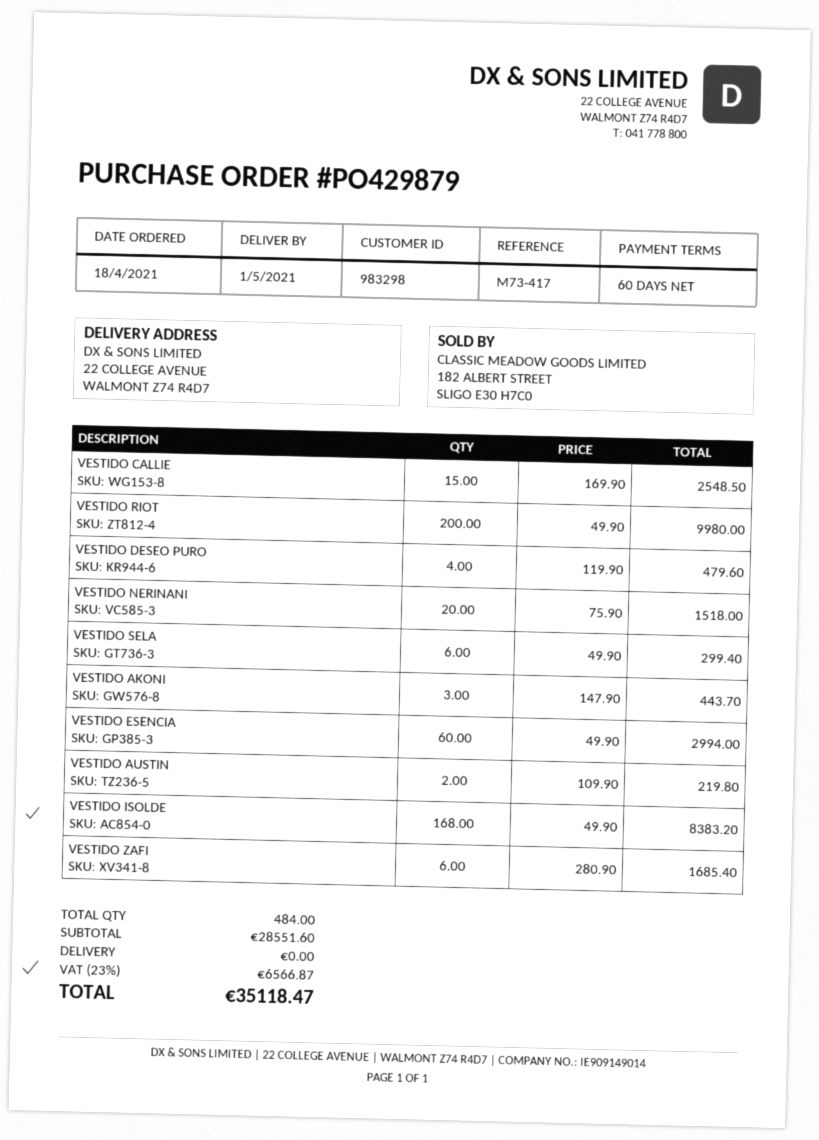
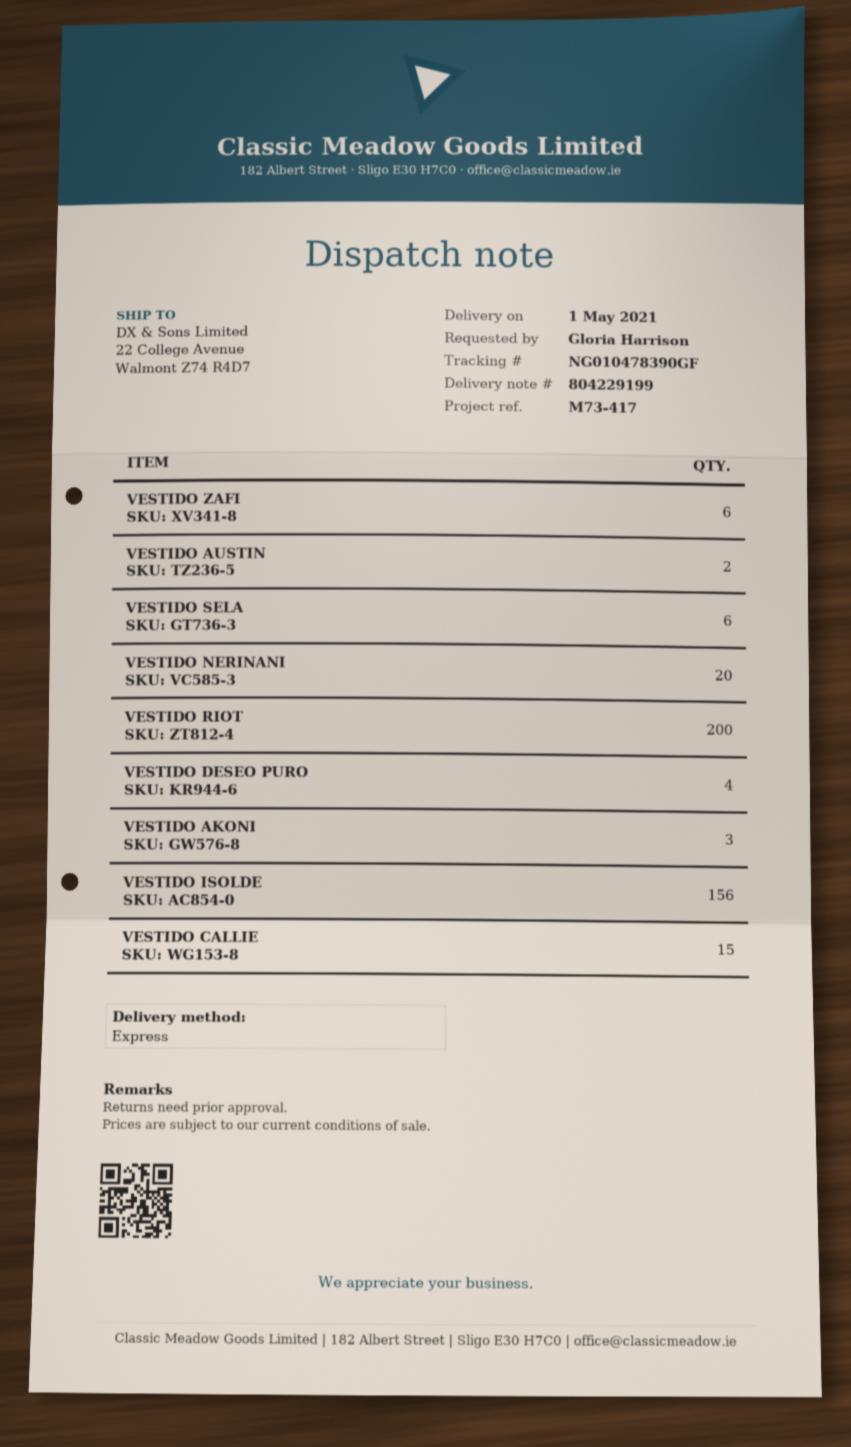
VESTIDO ESENCIA: 60 -> none
VESTIDO ISOLDE: 168 -> 156

